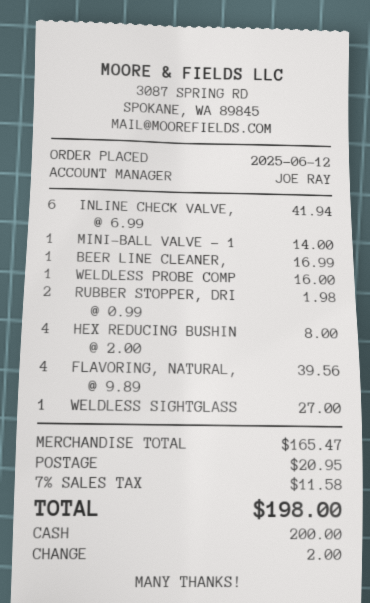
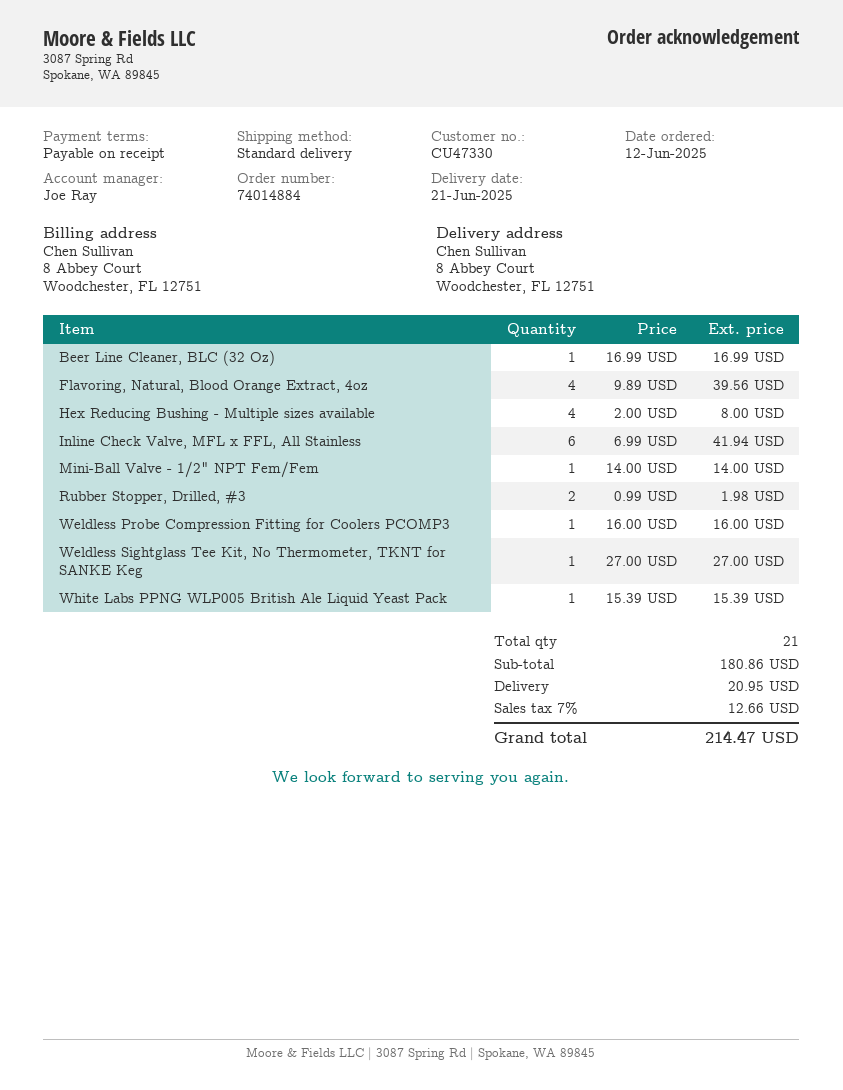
White Labs PPNG WLP005 British Ale Liquid Yeast Pack: none -> 1 x 15.39 = 15.39
subtotal: 165.47 -> 180.86
tax: 7% = 11.58 -> 7% = 12.66
total: 198.00 -> 214.47

